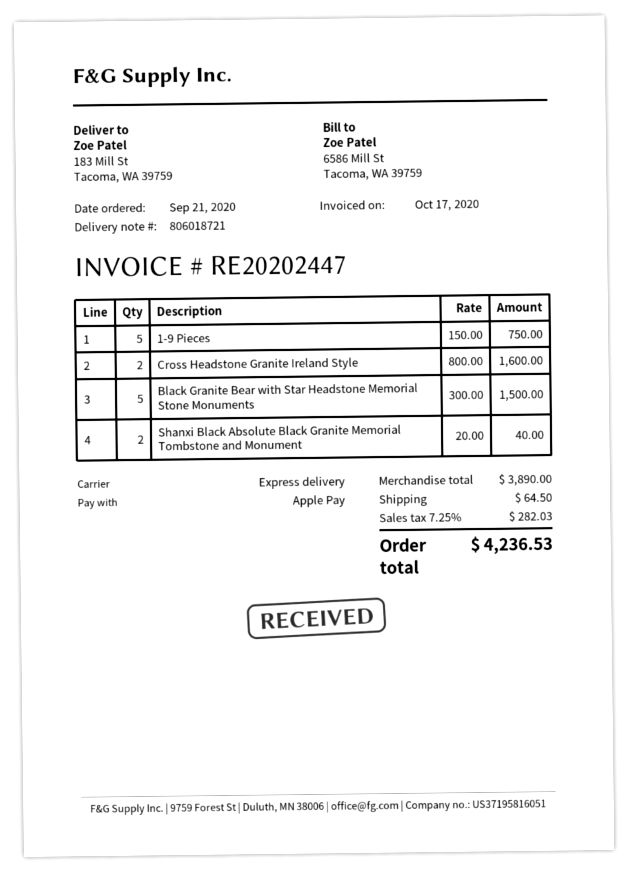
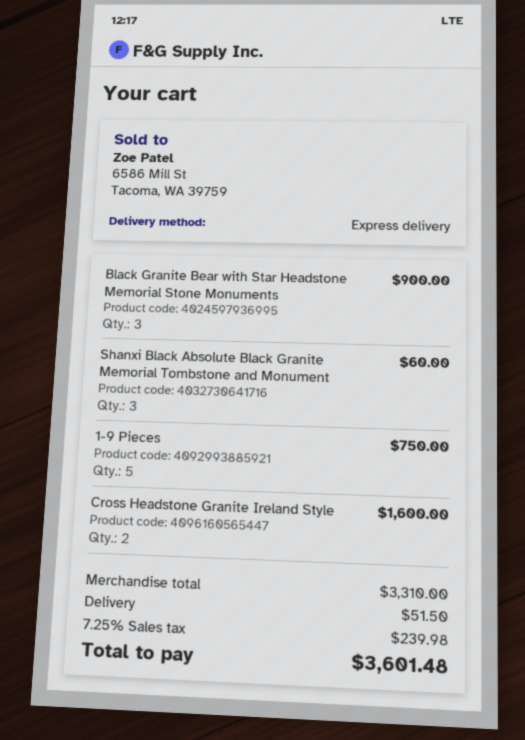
Black Granite Bear with Star Headstone Memorial Stone Monuments: 5 for 1500.00 -> 3 for 900.00
Shanxi Black Absolute Black Granite Memorial Tombstone and Monument: 2 for 40.00 -> 3 for 60.00
subtotal: 3890.00 -> 3310.00
shipping: 64.50 -> 51.50
tax: 7.25% = 282.03 -> 7.25% = 239.98
total: 4236.53 -> 3601.48

